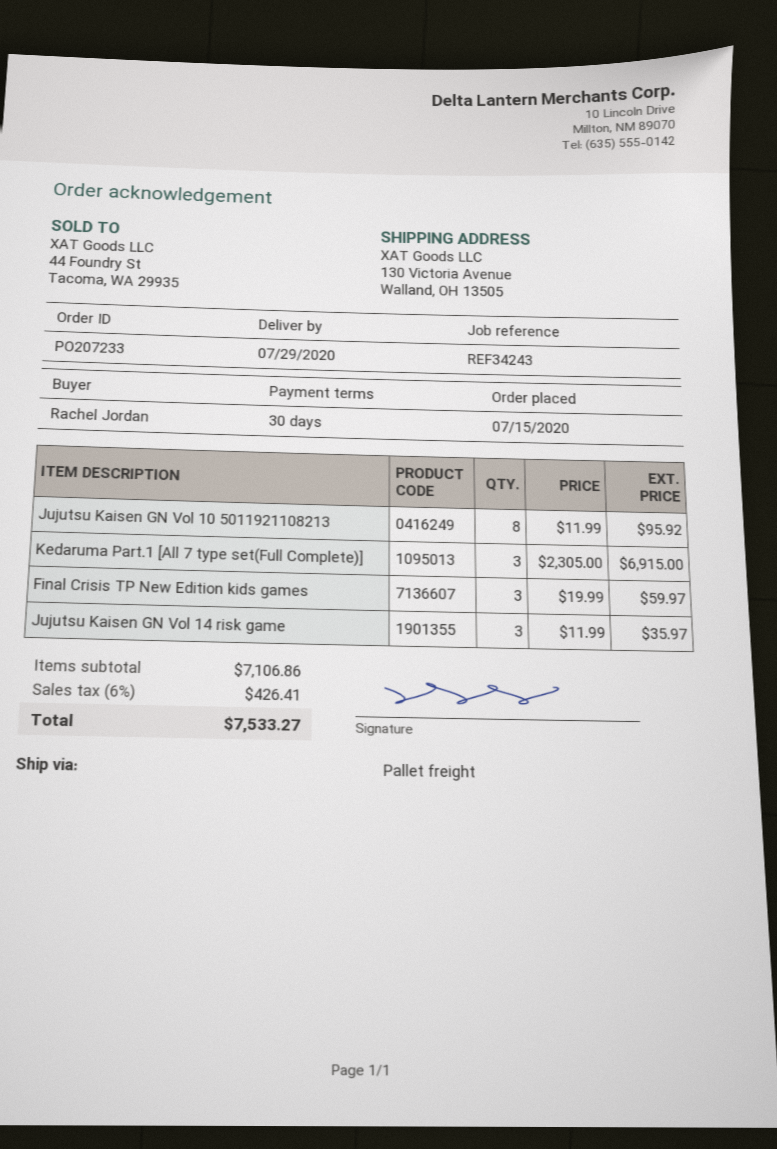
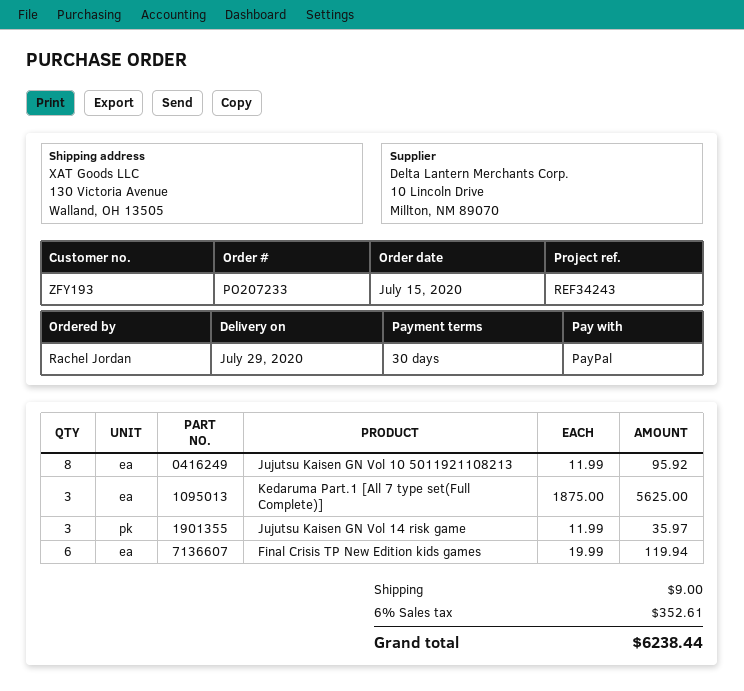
Kedaruma Part.1 [All 7 type set(Full Complete)]: 3 x 2305.00 = 6915.00 -> 3 x 1875.00 = 5625.00
Final Crisis TP New Edition kids games: 3 x 19.99 = 59.97 -> 6 x 19.99 = 119.94
shipping: none -> 9.00
tax: 6% = 426.41 -> 6% = 352.61
total: 7533.27 -> 6238.44

